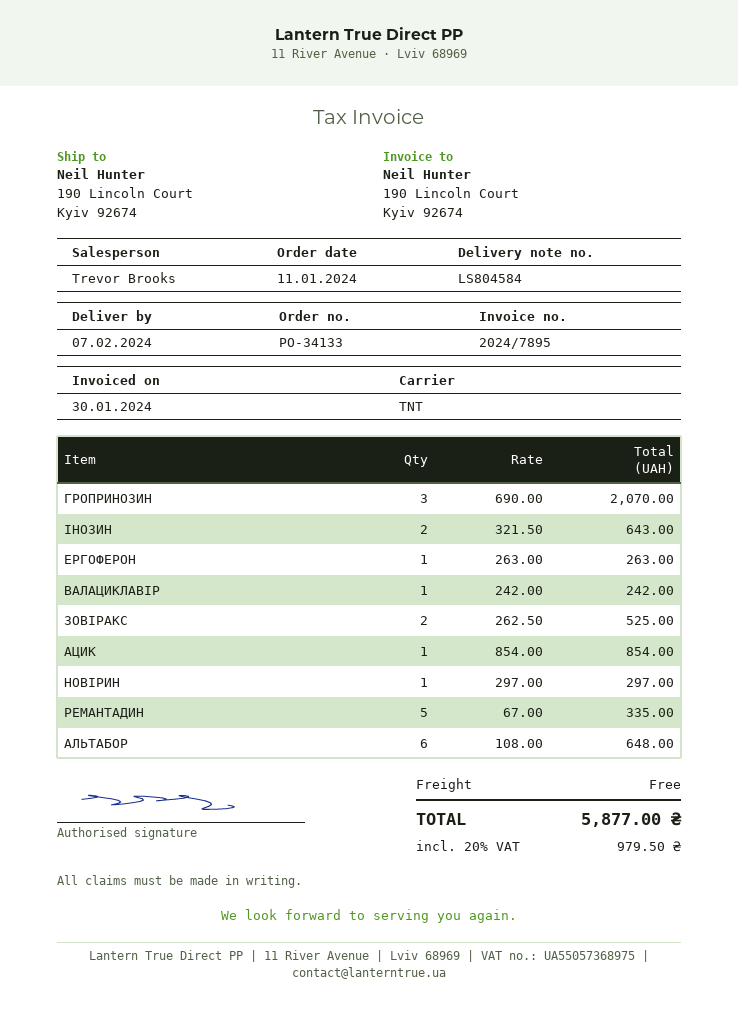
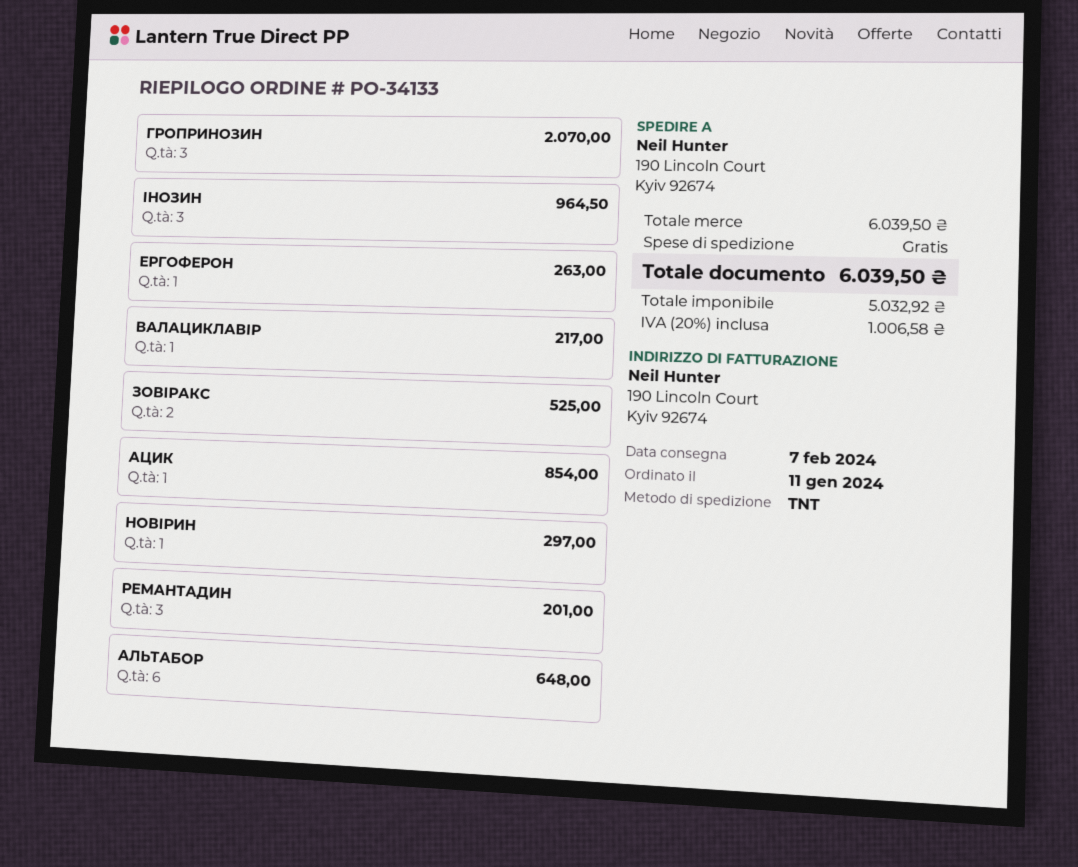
ІНОЗИН: 2 for 643.00 -> 3 for 964.50
ВАЛАЦИКЛАВІР: 1 for 242.00 -> 1 for 217.00
РЕМАНТАДИН: 5 for 335.00 -> 3 for 201.00
tax: 20% = 979.50 -> 20% = 1006.58
total: 5877.00 -> 6039.50

